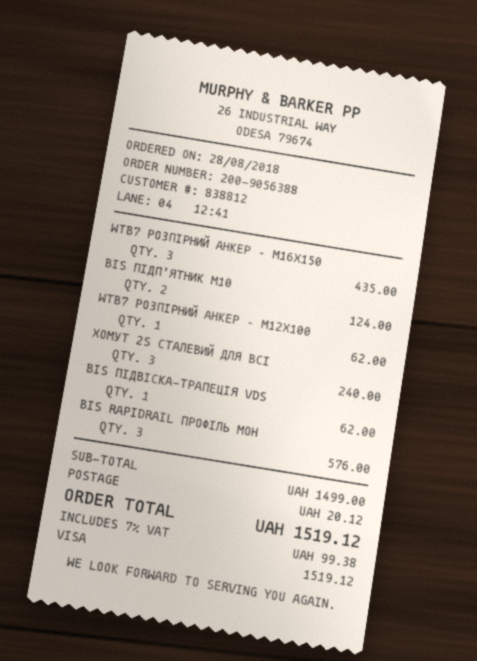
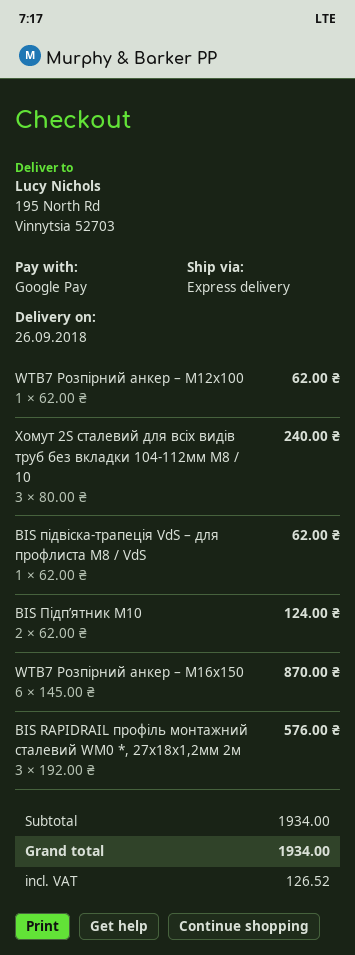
payment method: Visa -> Google Pay
WTB7 РОЗПІРНИЙ АНКЕР – M16X150: 3 for 435.00 -> 6 for 870.00
subtotal: 1499.00 -> 1934.00
shipping: 20.12 -> none
tax: 99.38 -> 126.52
total: 1519.12 -> 1934.00

